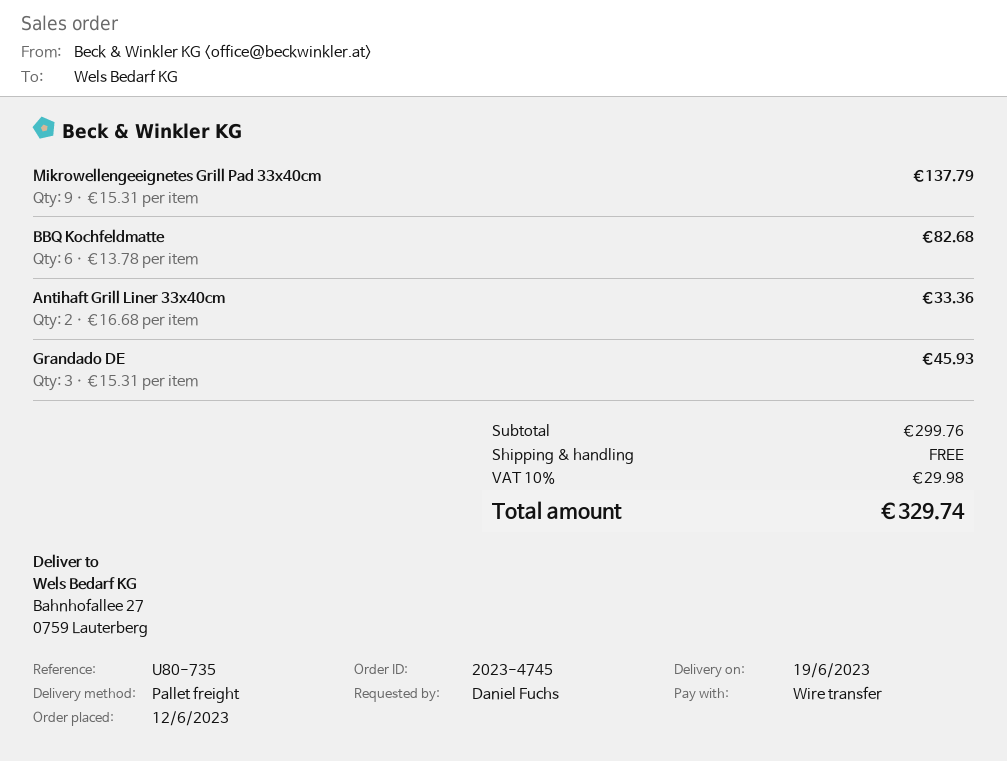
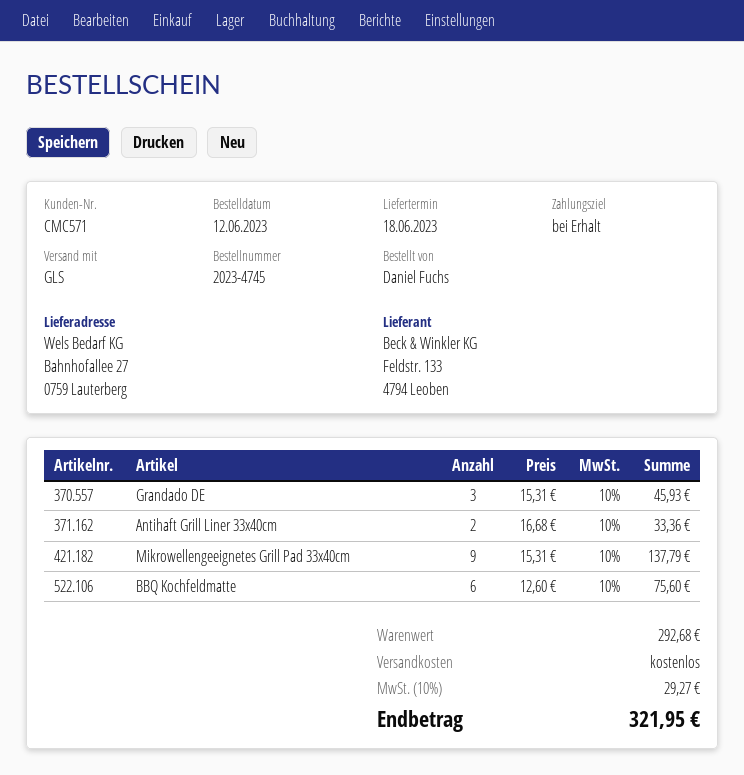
delivery date: 2023-06-19 -> 2023-06-18
shipping method: pallet freight -> GLS
BBQ Kochfeldmatte: 6 x 13.78 = 82.68 -> 6 x 12.60 = 75.60
subtotal: 299.76 -> 292.68
tax: 10% = 29.98 -> 10% = 29.27
total: 329.74 -> 321.95

